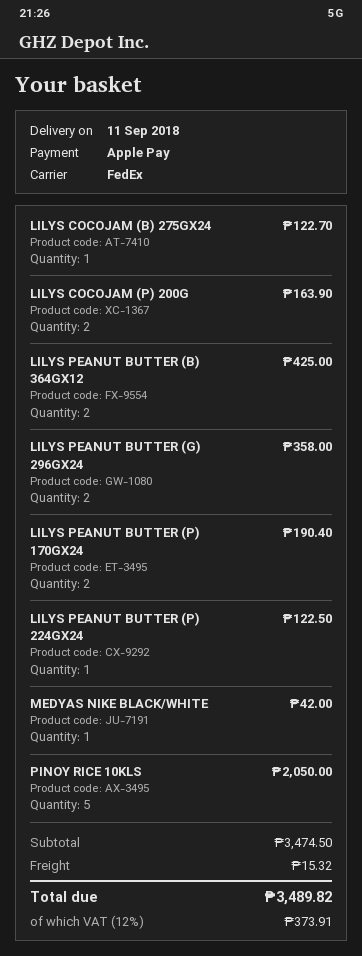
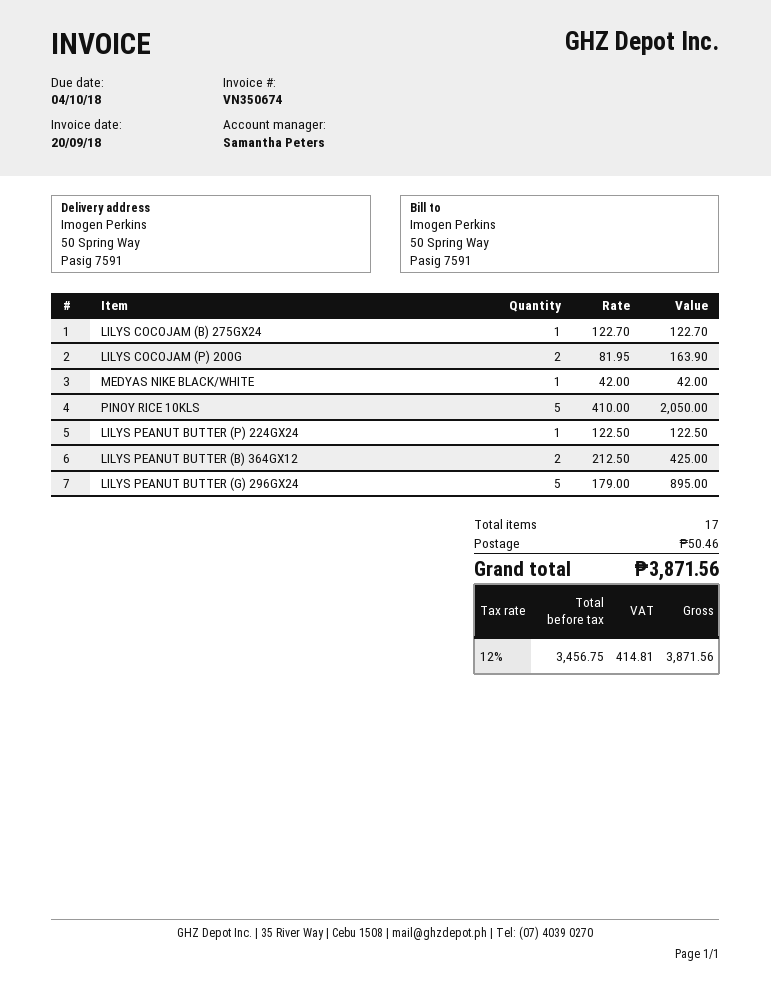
LILYS PEANUT BUTTER (G) 296GX24: 2 for 358.00 -> 5 for 895.00
LILYS PEANUT BUTTER (P) 170GX24: 2 for 190.40 -> none
shipping: 15.32 -> 50.46
tax: 12% = 373.91 -> 12% = 414.81
total: 3489.82 -> 3871.56

